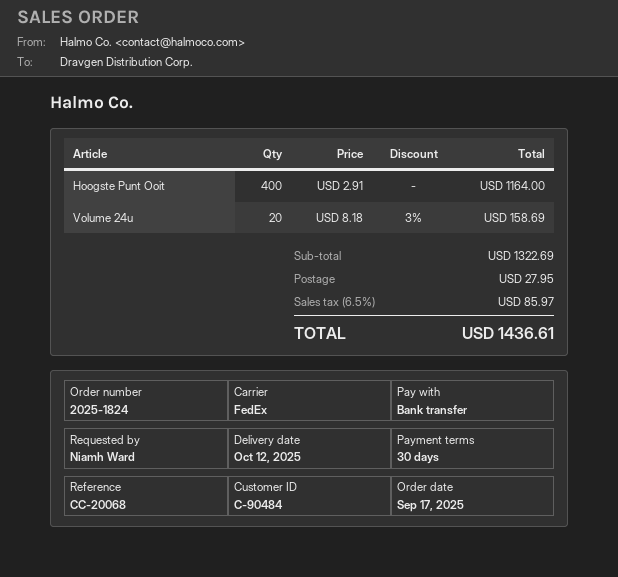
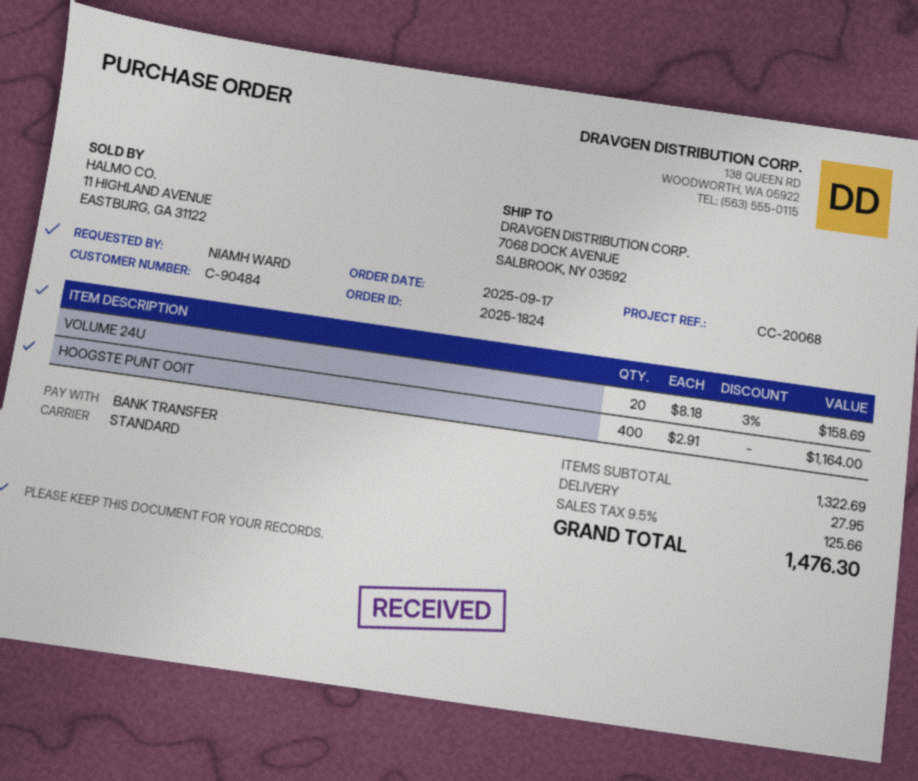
shipping method: FedEx -> standard
tax: 6.5% = 85.97 -> 9.5% = 125.66
total: 1436.61 -> 1476.30

